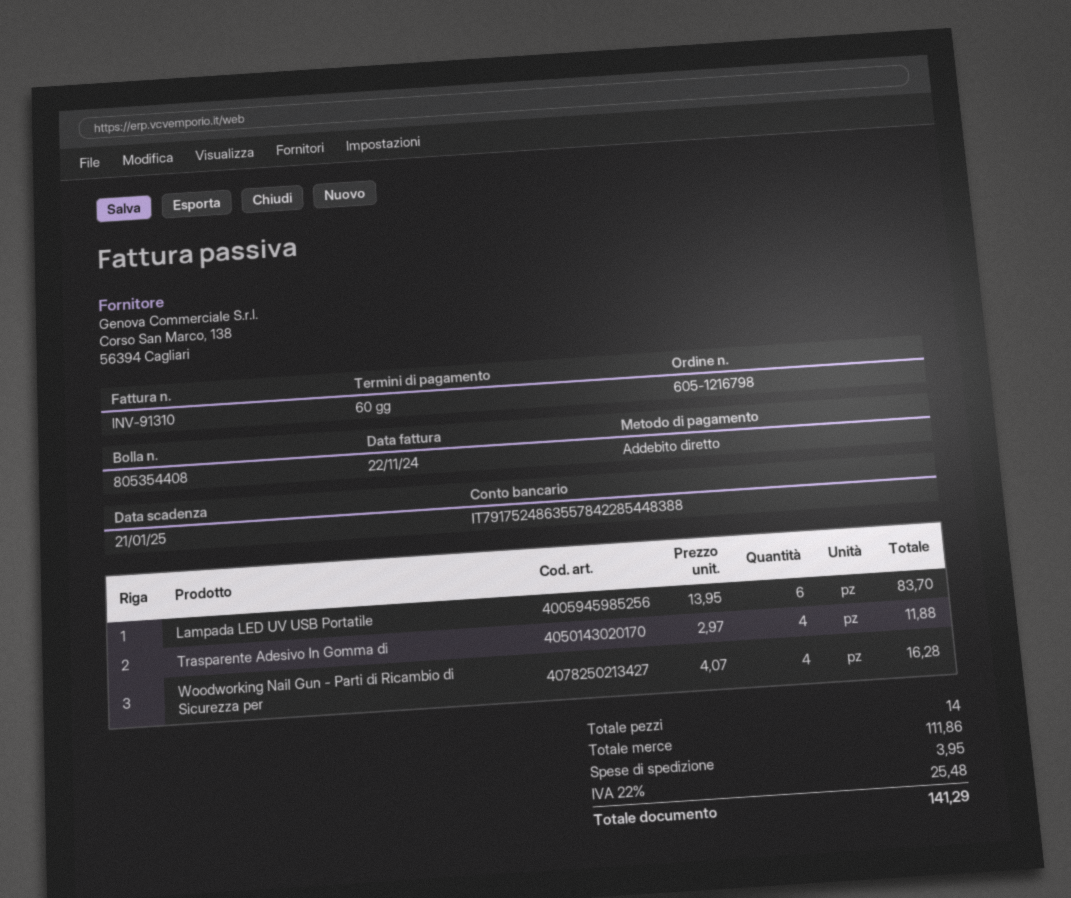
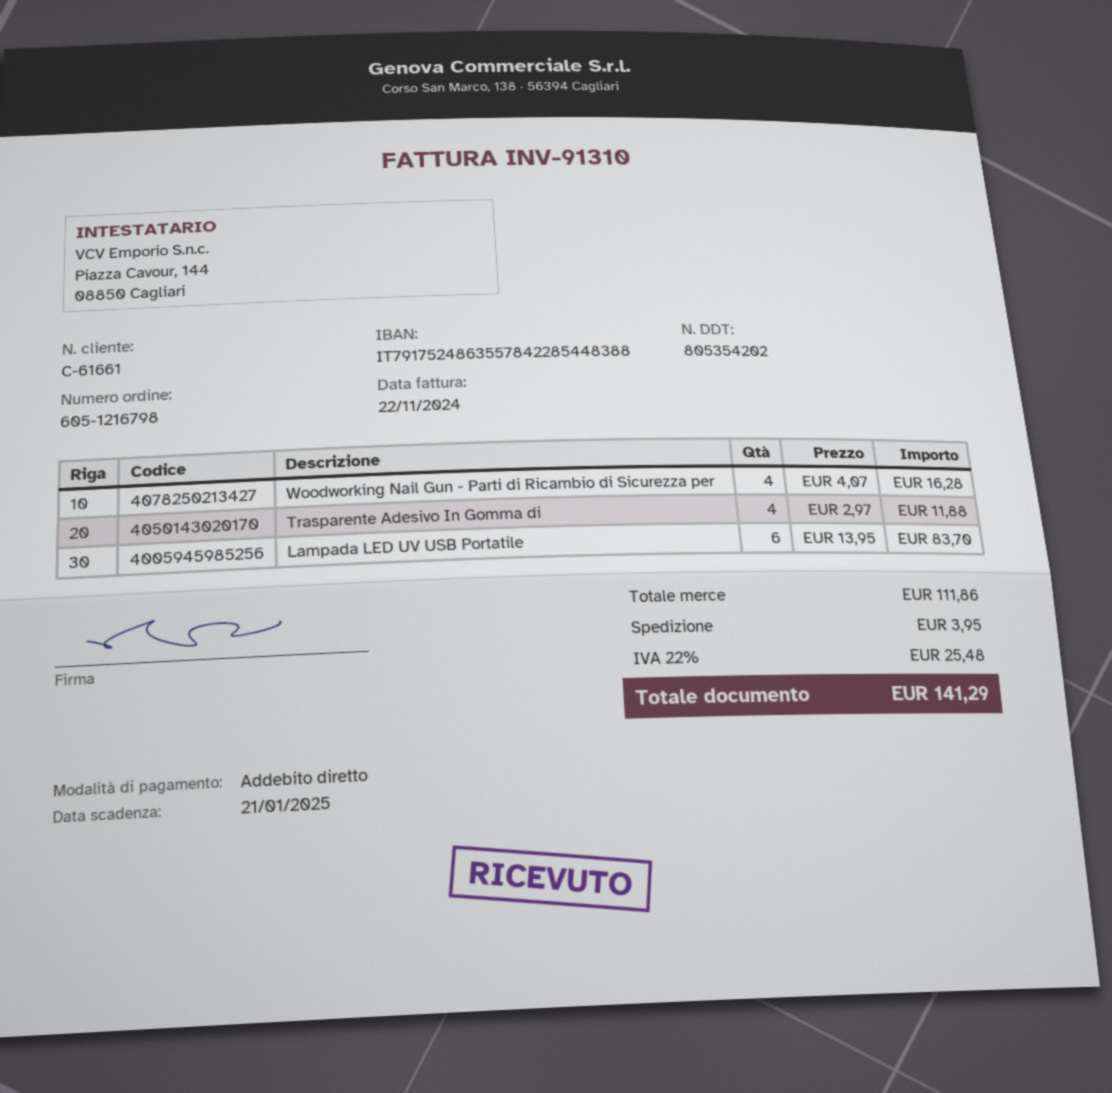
delivery note number: 805354408 -> 805354202

